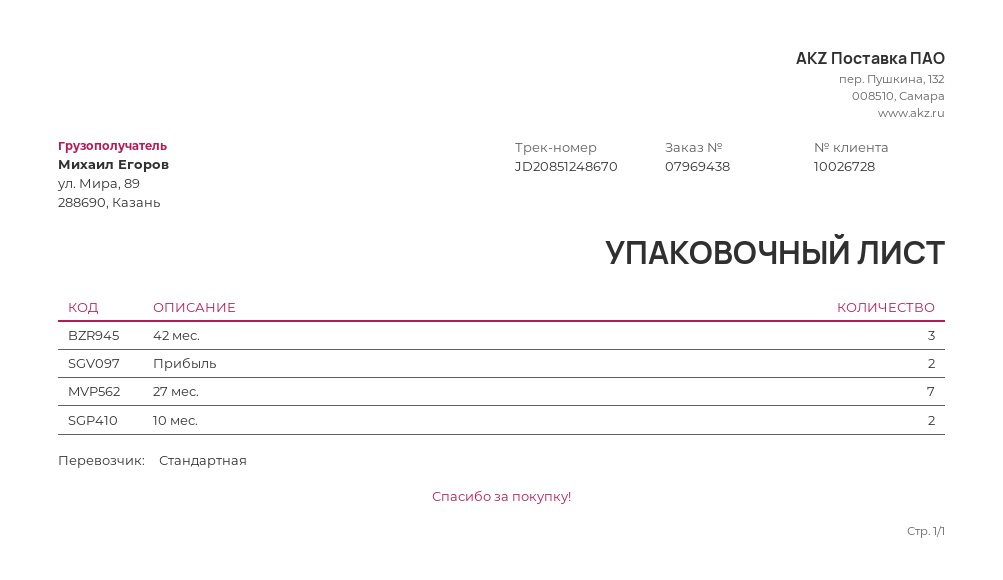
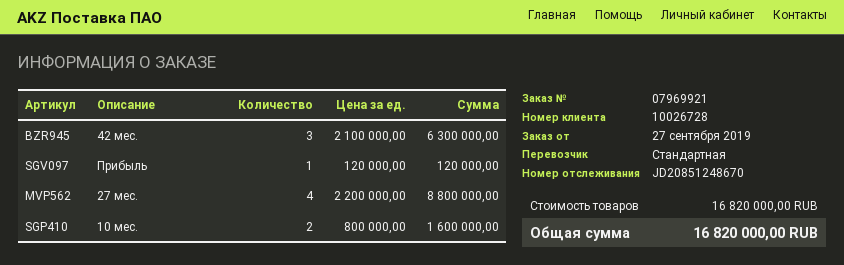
order number: 07969438 -> 07969921
Прибыль: 2 -> 1
27 мес.: 7 -> 4

